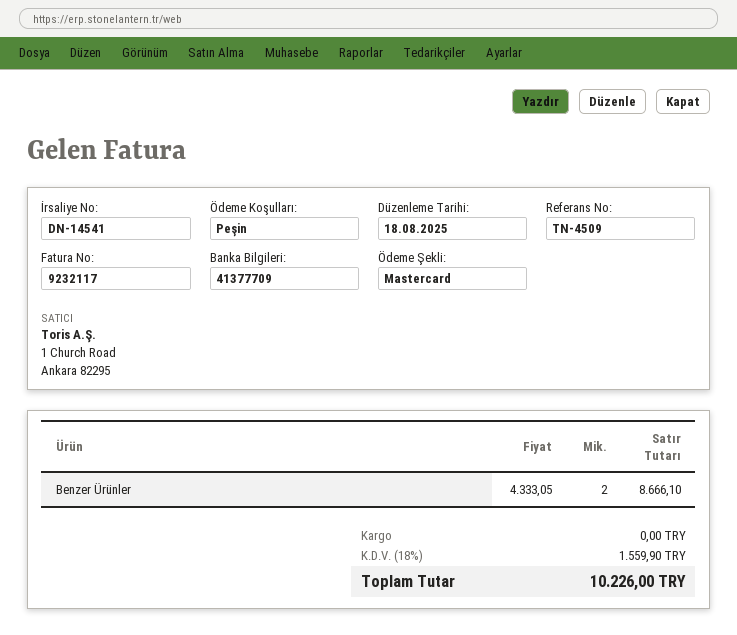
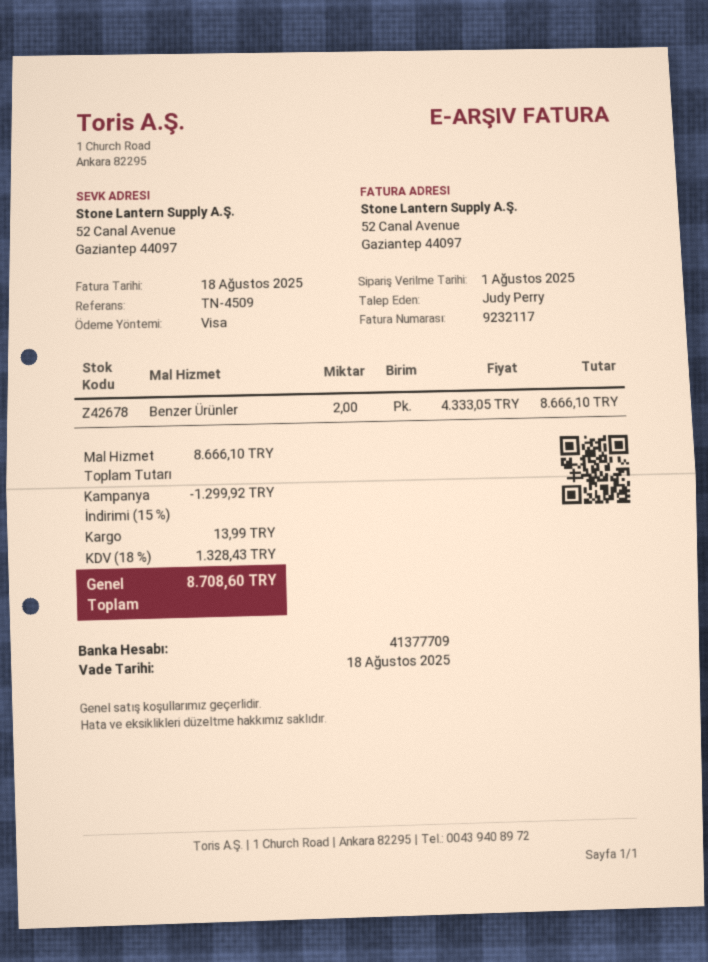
payment method: Mastercard -> Visa
discount: none -> 15% = 1299.92
shipping: 0.00 -> 13.99
tax: 18% = 1559.90 -> 18% = 1328.43
total: 10226.00 -> 8708.60

